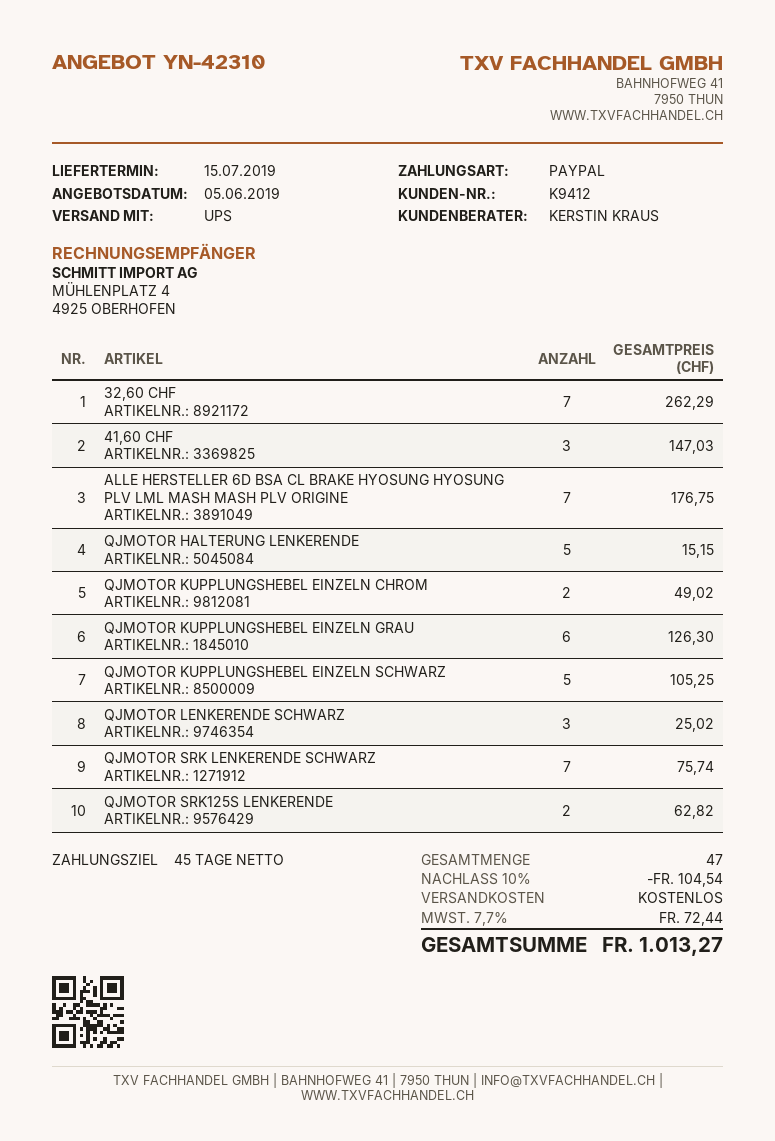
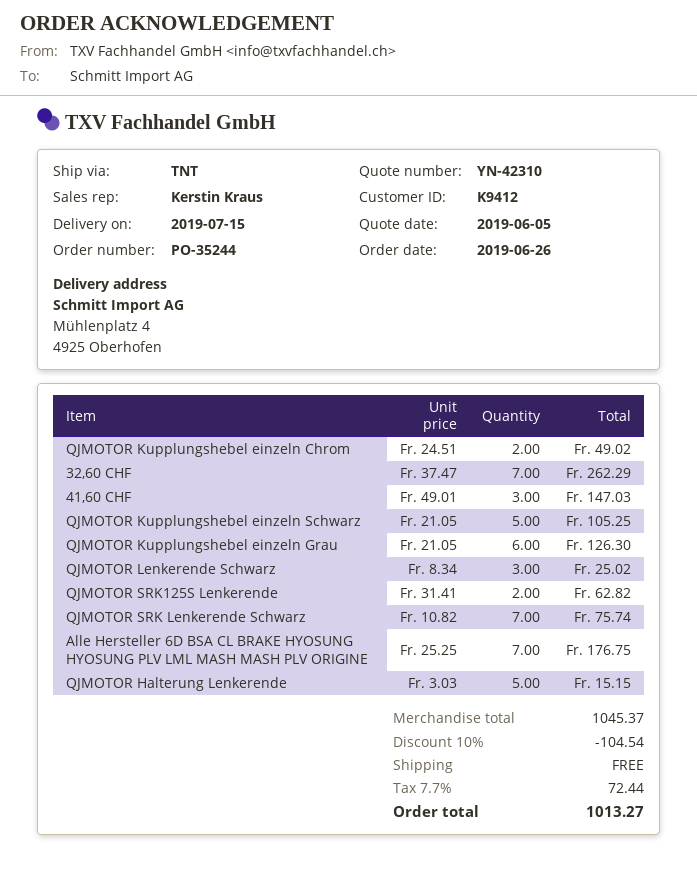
shipping method: UPS -> TNT

